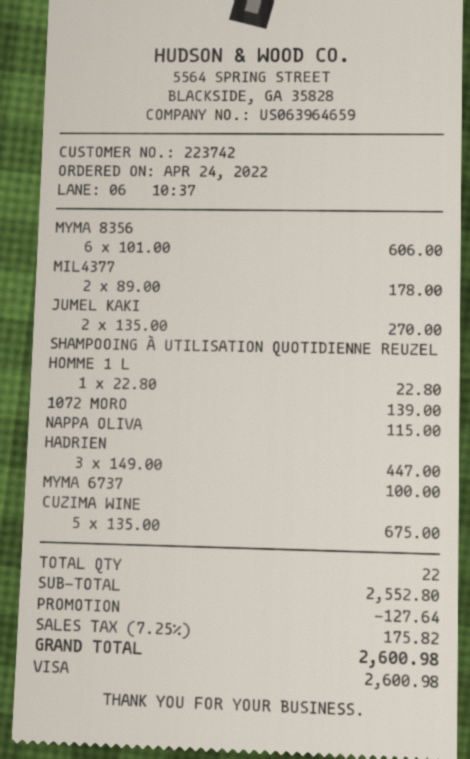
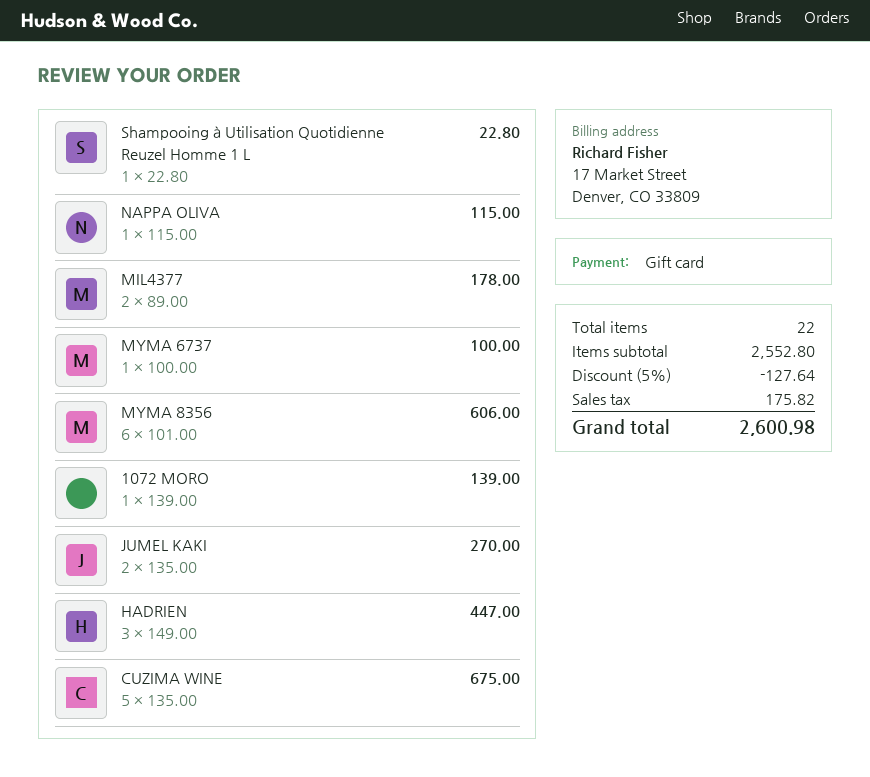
payment method: Visa -> gift card

